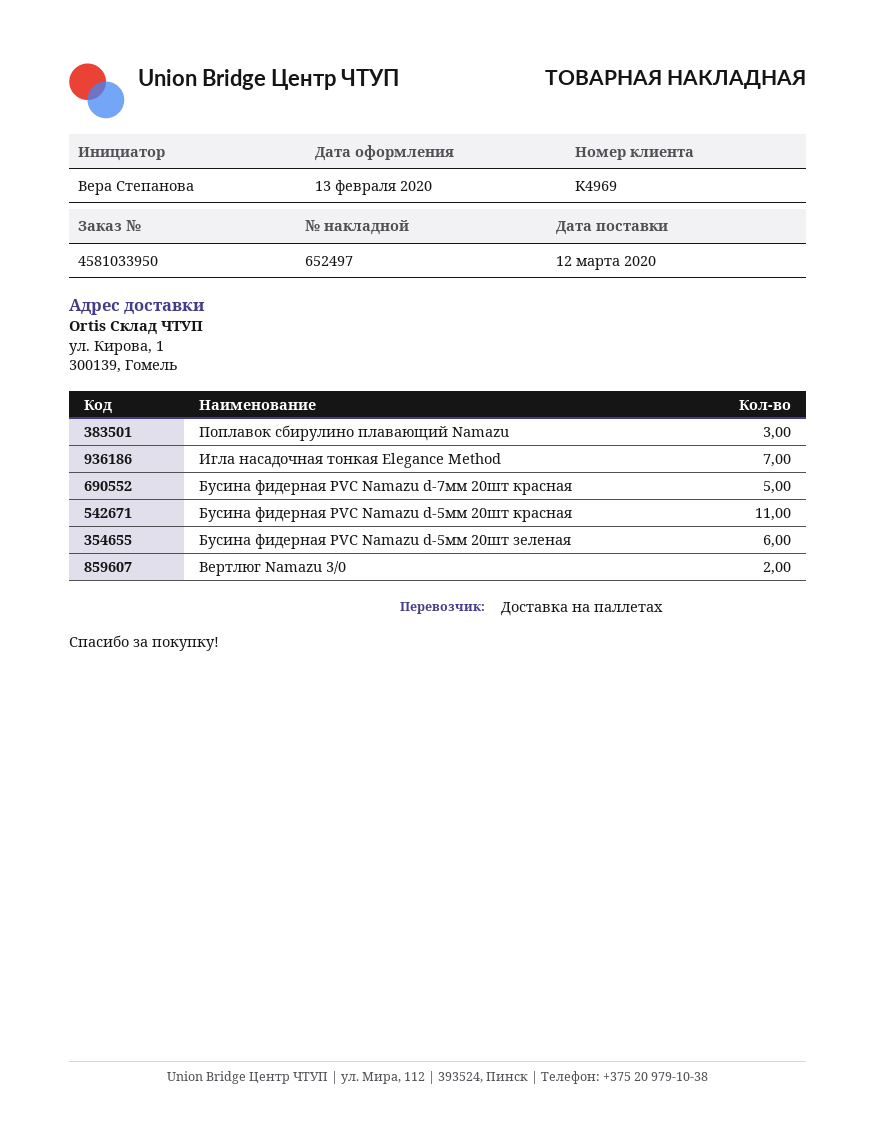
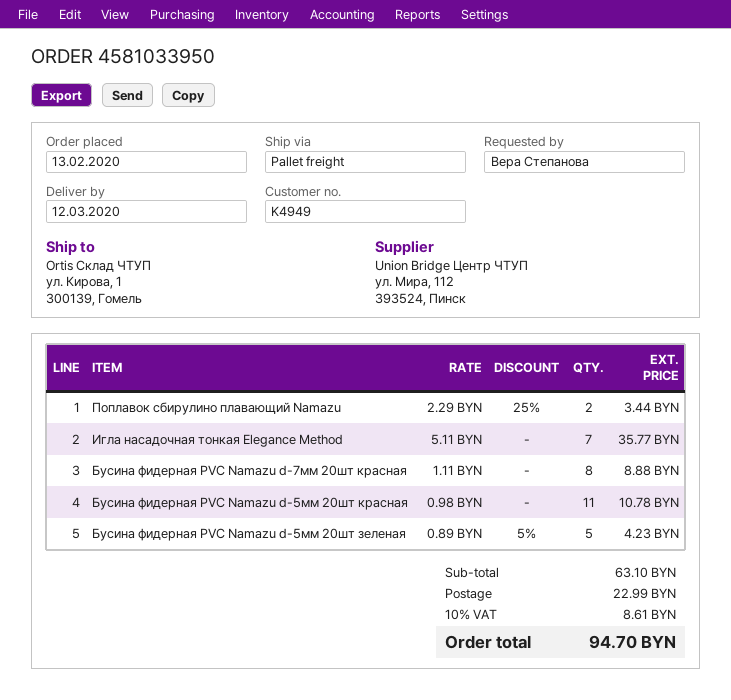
customer number: K4969 -> K4949
Поплавок сбирулино плавающий Namazu: 3 -> 2
Бусина фидерная PVC Namazu d-7мм 20шт красная: 5 -> 8
Бусина фидерная PVC Namazu d-5мм 20шт зеленая: 6 -> 5
Вертлюг Namazu 3/0: 2 -> none

